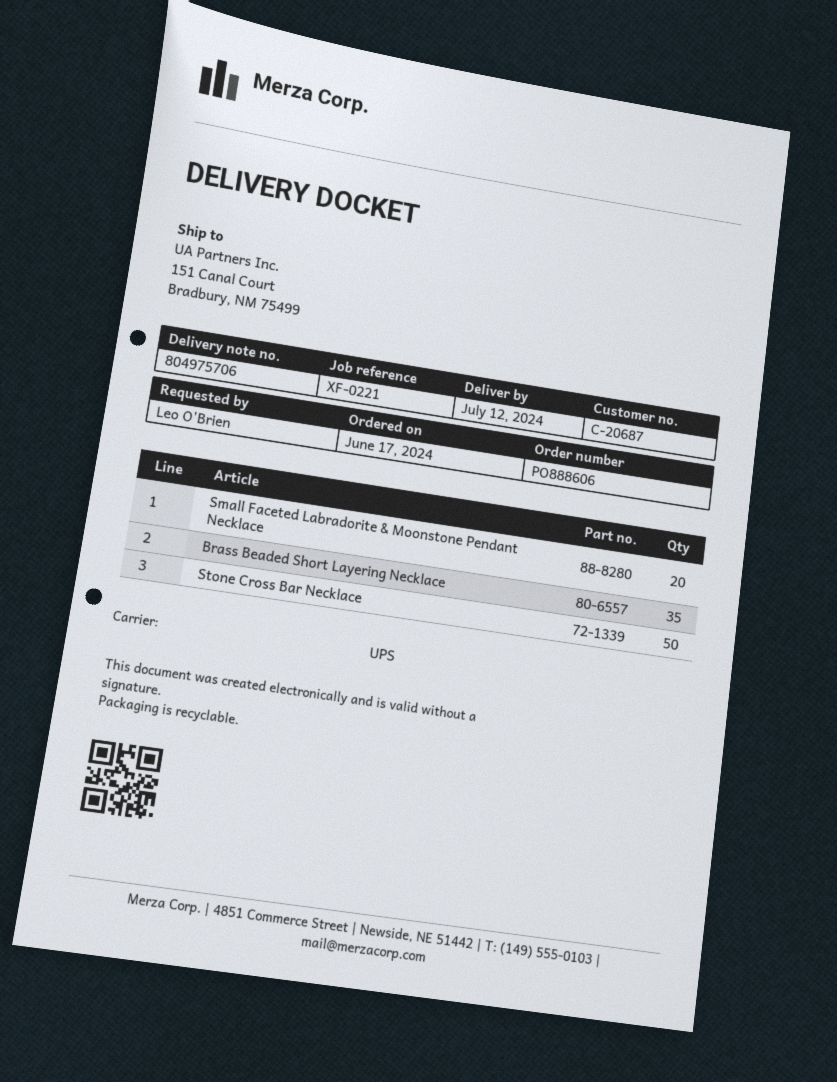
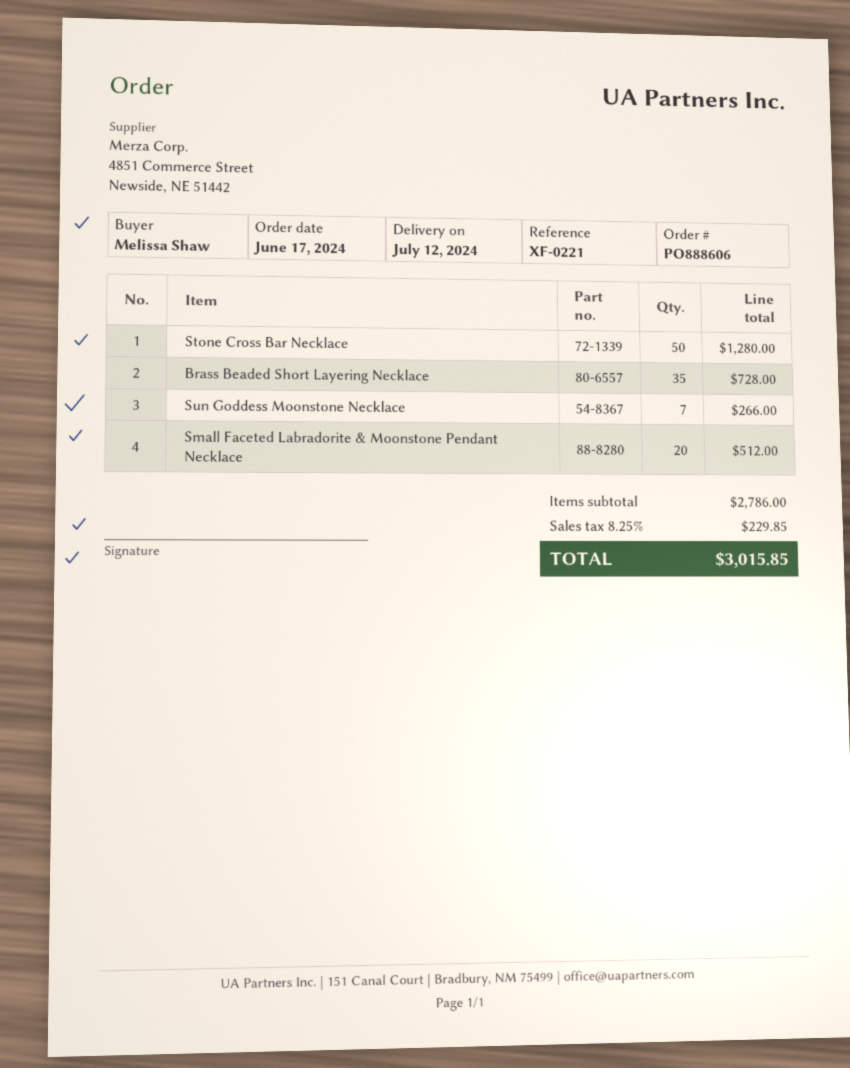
ordered by: Leo O'Brien -> Melissa Shaw
Sun Goddess Moonstone Necklace: none -> 7

